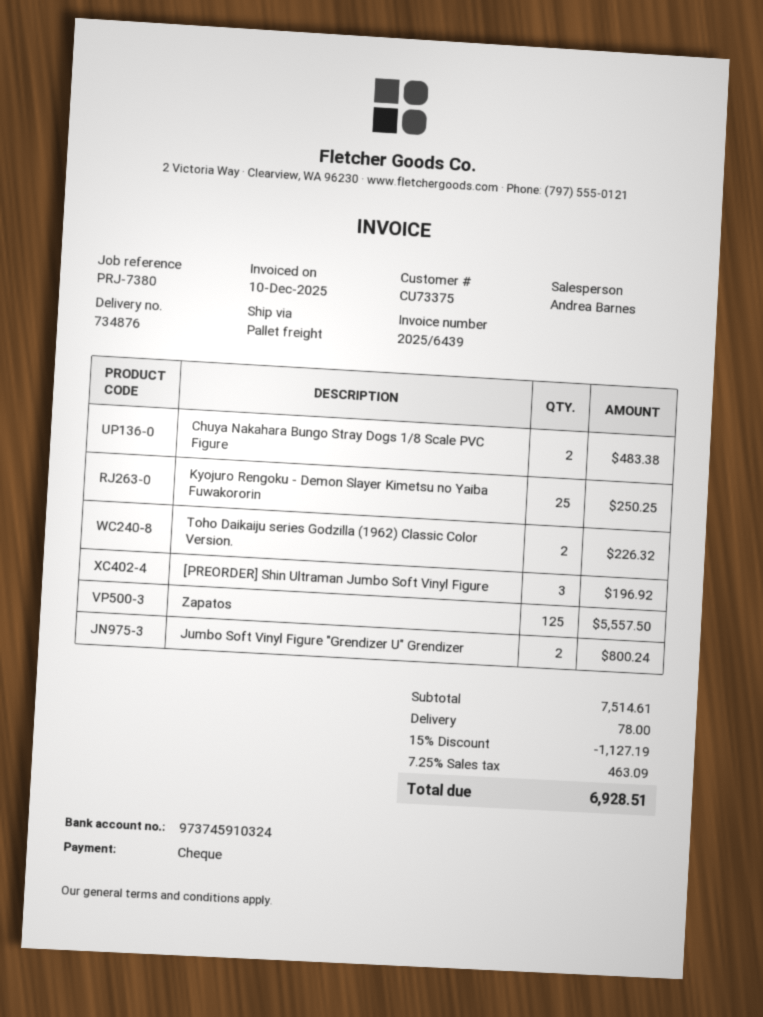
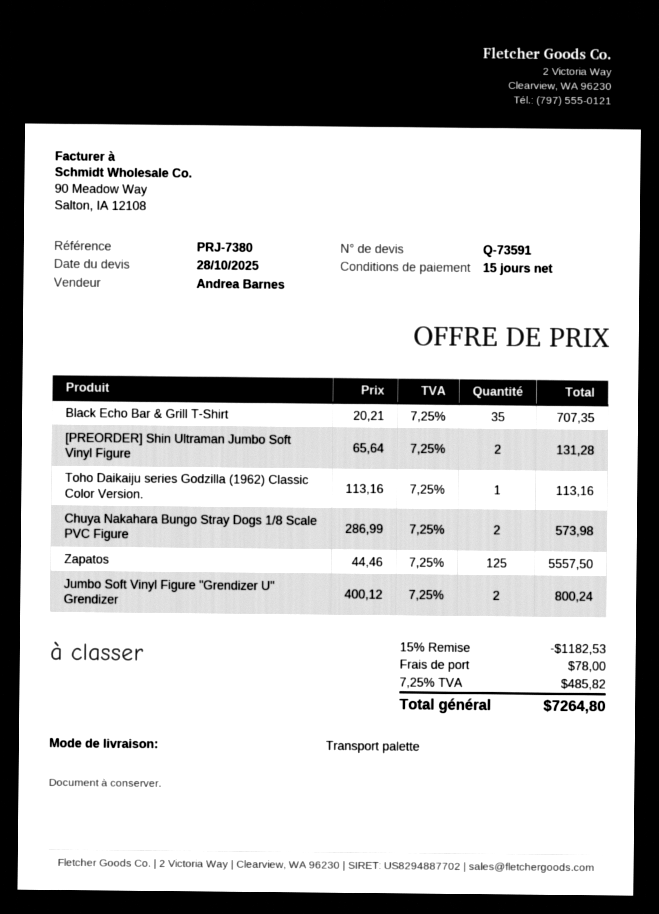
Chuya Nakahara Bungo Stray Dogs 1/8 Scale PVC Figure: 2 for 483.38 -> 2 for 573.98
Kyojuro Rengoku - Demon Slayer Kimetsu no Yaiba Fuwakororin: 25 for 250.25 -> none
Toho Daikaiju series Godzilla (1962) Classic Color Version.: 2 for 226.32 -> 1 for 113.16
[PREORDER] Shin Ultraman Jumbo Soft Vinyl Figure: 3 for 196.92 -> 2 for 131.28
Black Echo Bar & Grill T-Shirt: none -> 35 for 707.35
discount: 15% = 1127.19 -> 15% = 1182.53
tax: 7.25% = 463.09 -> 7.25% = 485.82
total: 6928.51 -> 7264.80

